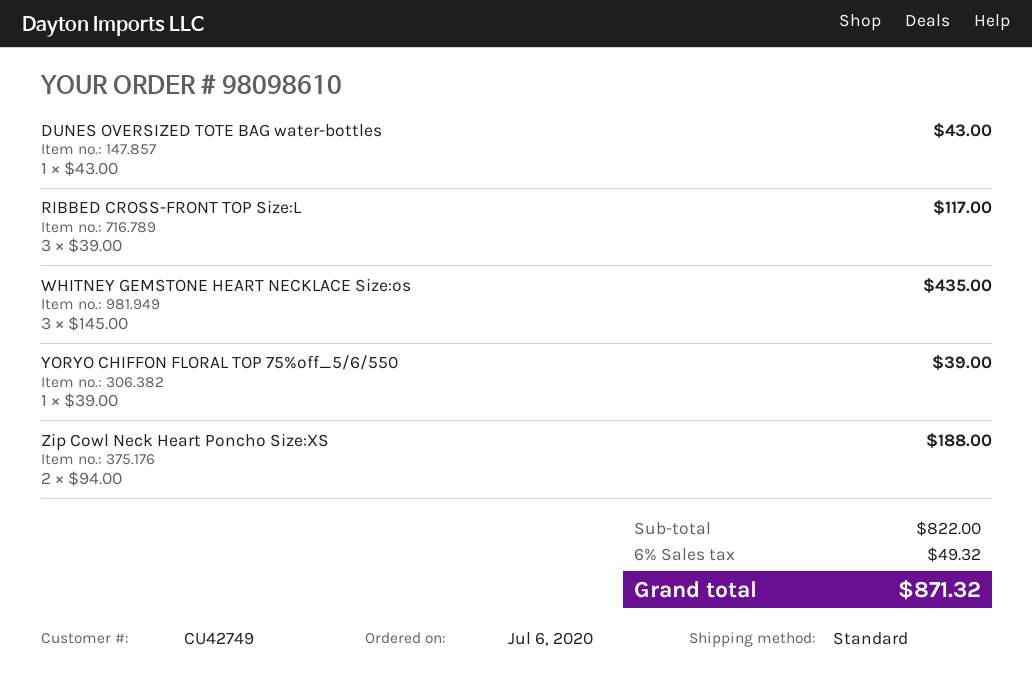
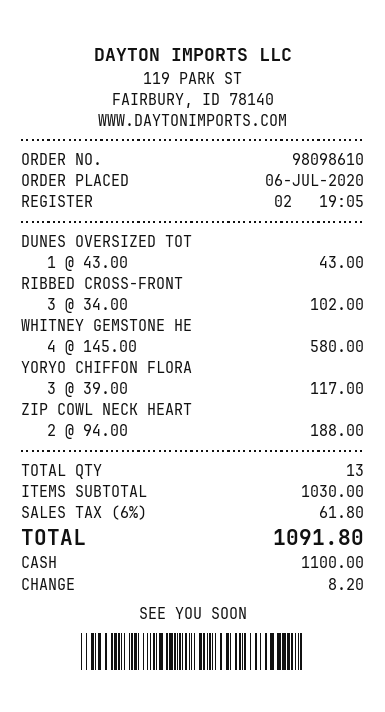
RIBBED CROSS-FRONT TOP Size:L: 3 x 39.00 = 117.00 -> 3 x 34.00 = 102.00
WHITNEY GEMSTONE HEART NECKLACE Size:os: 3 x 145.00 = 435.00 -> 4 x 145.00 = 580.00
YORYO CHIFFON FLORAL TOP 75%off_5/6/550: 1 x 39.00 = 39.00 -> 3 x 39.00 = 117.00
subtotal: 822.00 -> 1030.00
tax: 6% = 49.32 -> 6% = 61.80
total: 871.32 -> 1091.80

